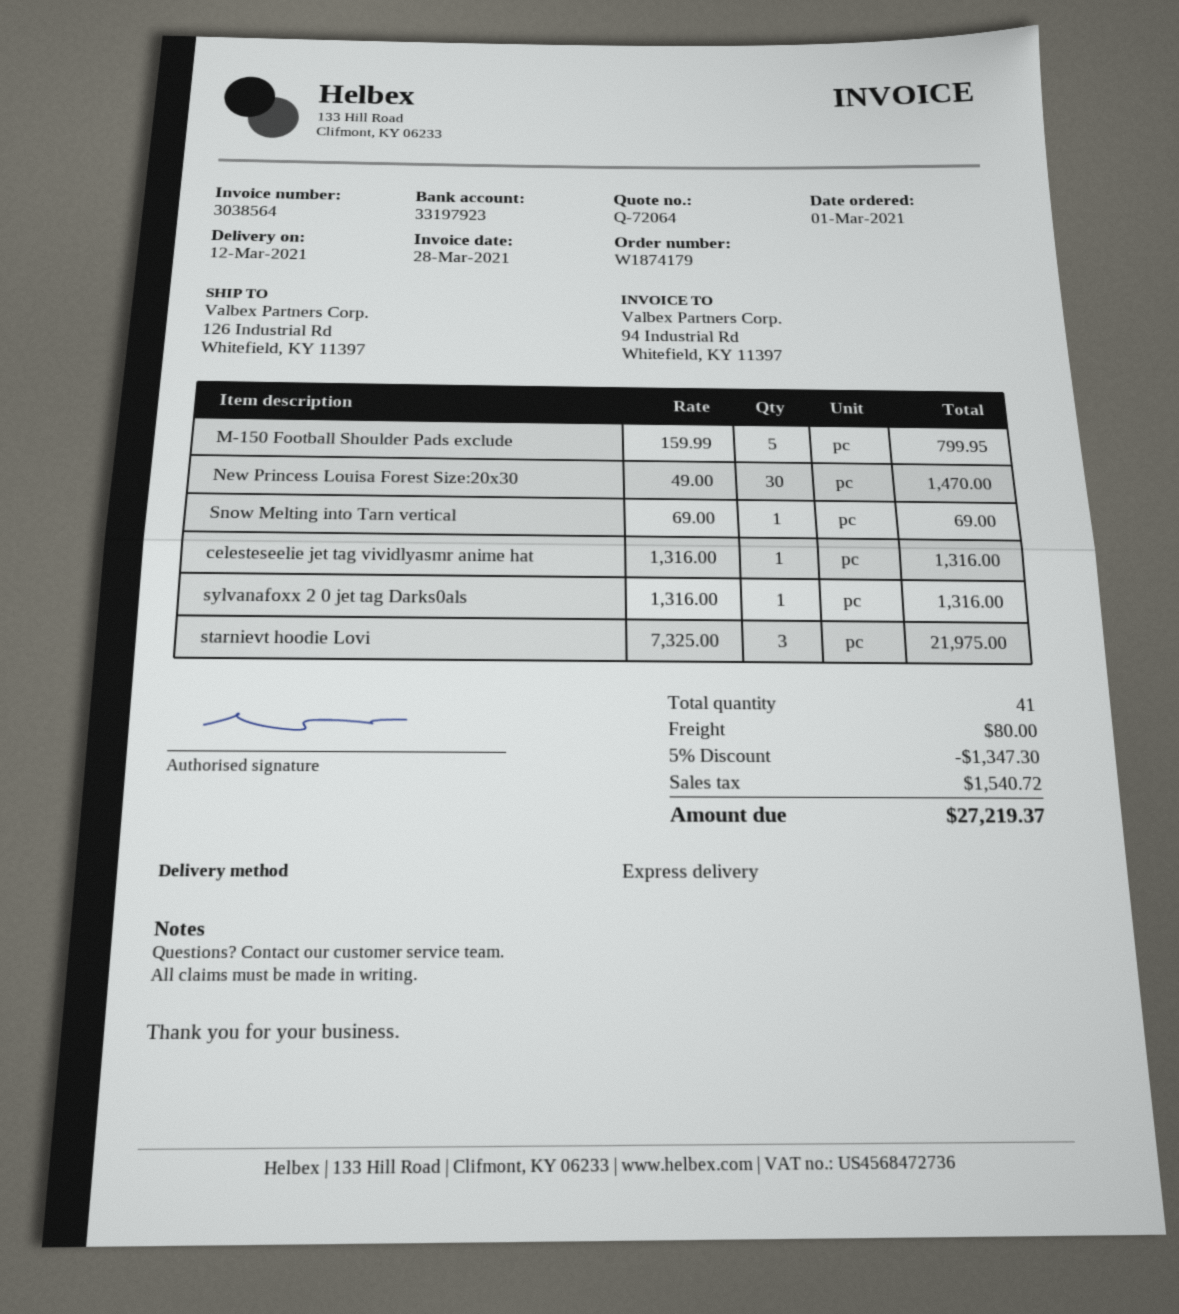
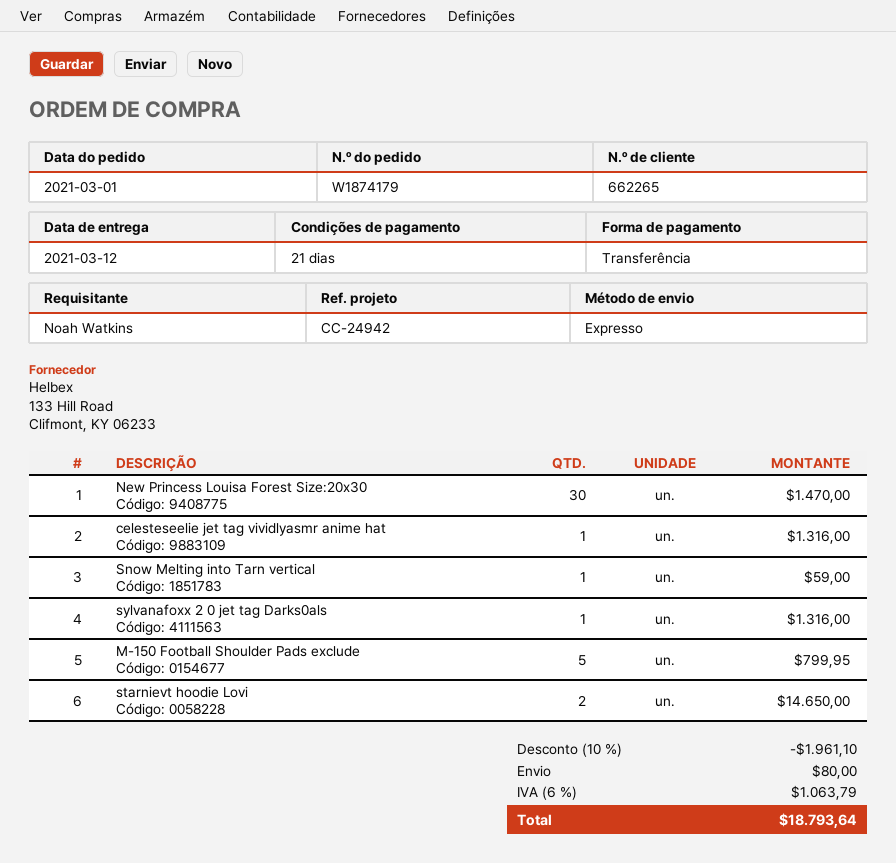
Snow Melting into Tarn vertical: 1 for 69.00 -> 1 for 59.00
starnievt hoodie Lovi: 3 for 21975.00 -> 2 for 14650.00
discount: 5% = 1347.30 -> 10% = 1961.10
tax: 1540.72 -> 1063.79
total: 27219.37 -> 18793.64

